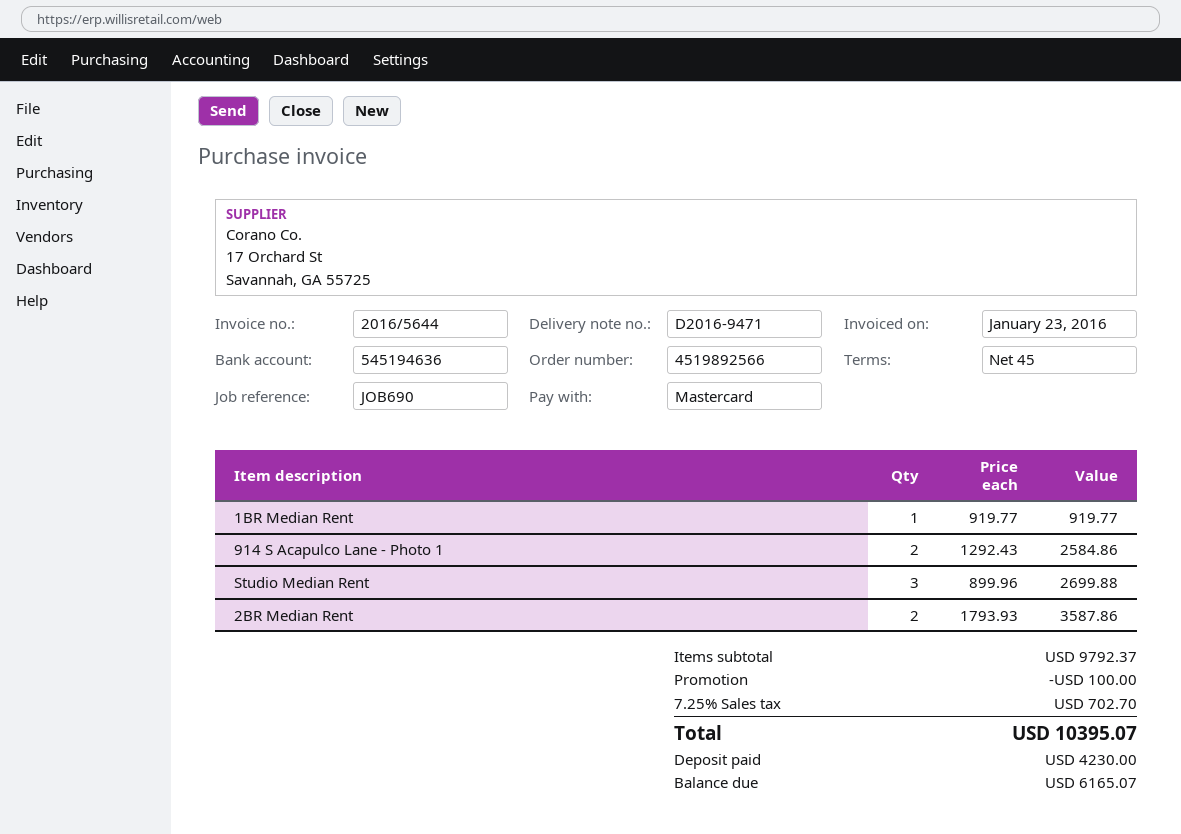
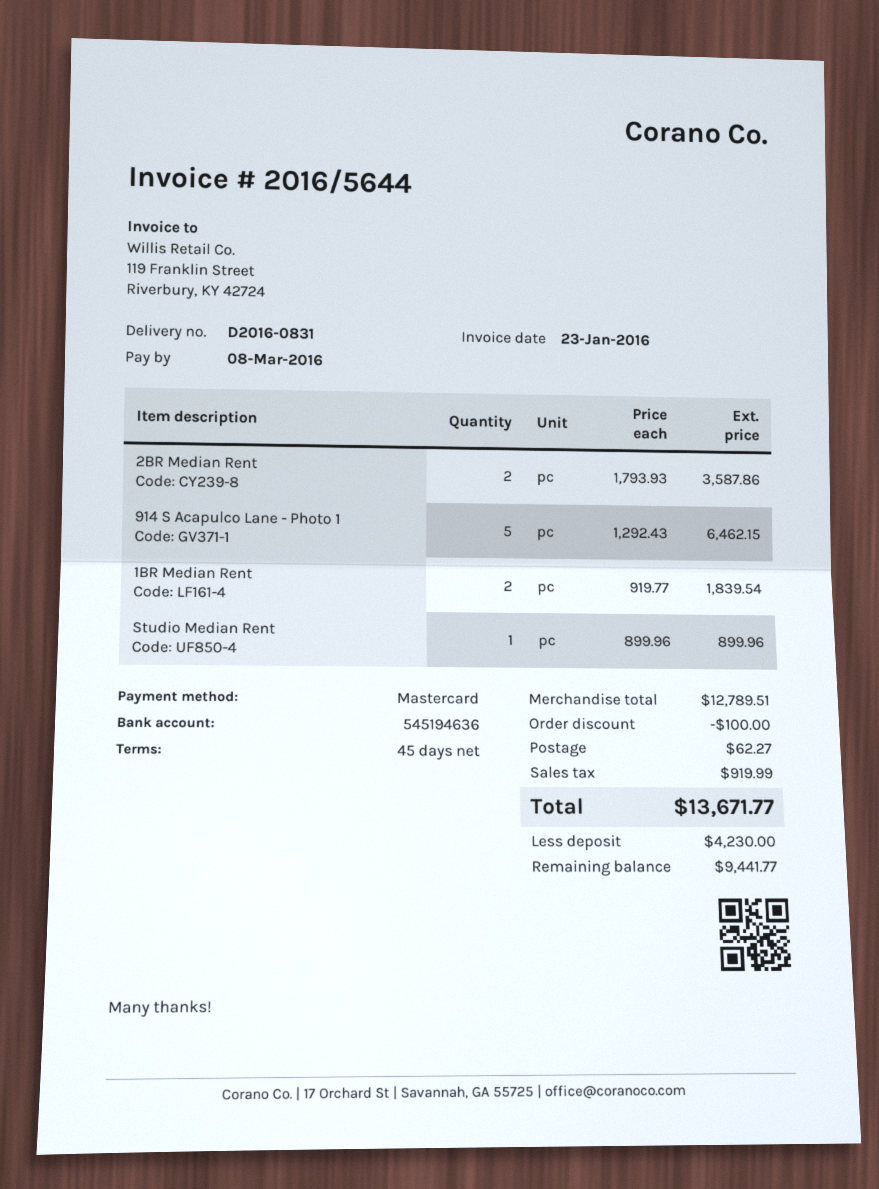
delivery note number: D2016-9471 -> D2016-0831
1BR Median Rent: 1 x 919.77 = 919.77 -> 2 x 919.77 = 1839.54
914 S Acapulco Lane - Photo 1: 2 x 1292.43 = 2584.86 -> 5 x 1292.43 = 6462.15
Studio Median Rent: 3 x 899.96 = 2699.88 -> 1 x 899.96 = 899.96
subtotal: 9792.37 -> 12789.51
shipping: none -> 62.27
tax: 702.70 -> 919.99
total: 10395.07 -> 13671.77
balance: 6165.07 -> 9441.77

